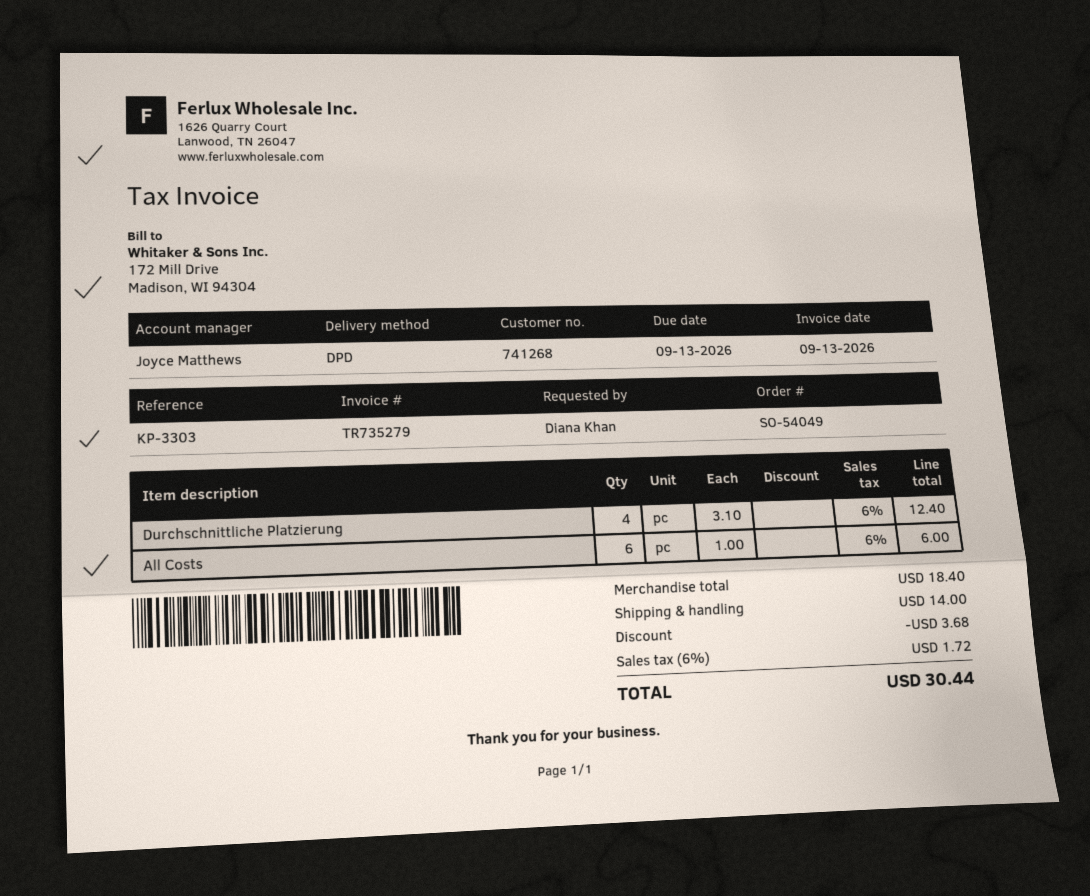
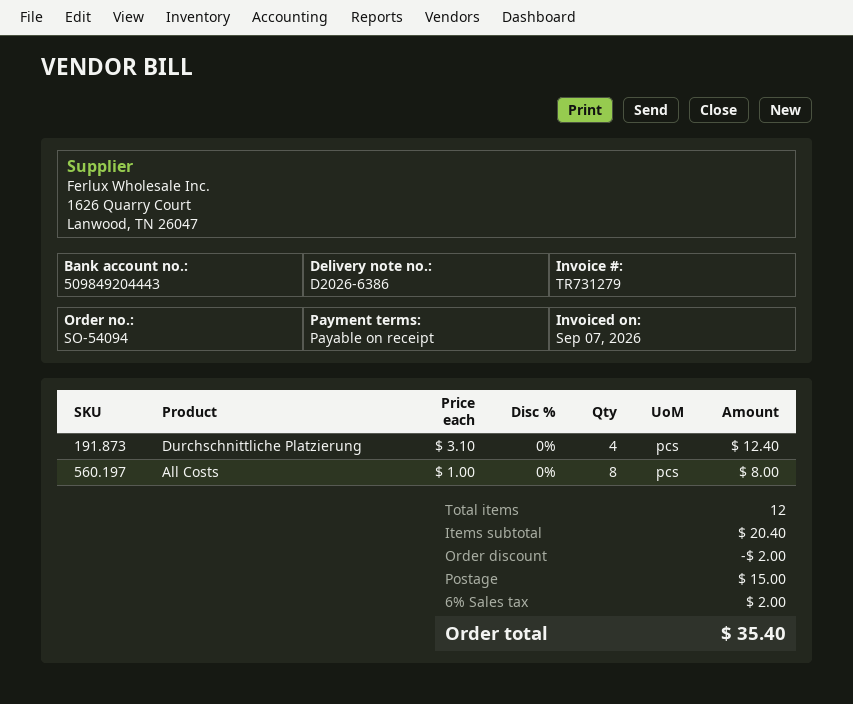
order number: SO-54049 -> SO-54094
invoice number: TR735279 -> TR731279
invoice date: 2026-09-13 -> 2026-09-07
All Costs: 6 x 1.00 = 6.00 -> 8 x 1.00 = 8.00
subtotal: 18.40 -> 20.40
discount: 3.68 -> 2.00
shipping: 14.00 -> 15.00
tax: 6% = 1.72 -> 6% = 2.00
total: 30.44 -> 35.40

